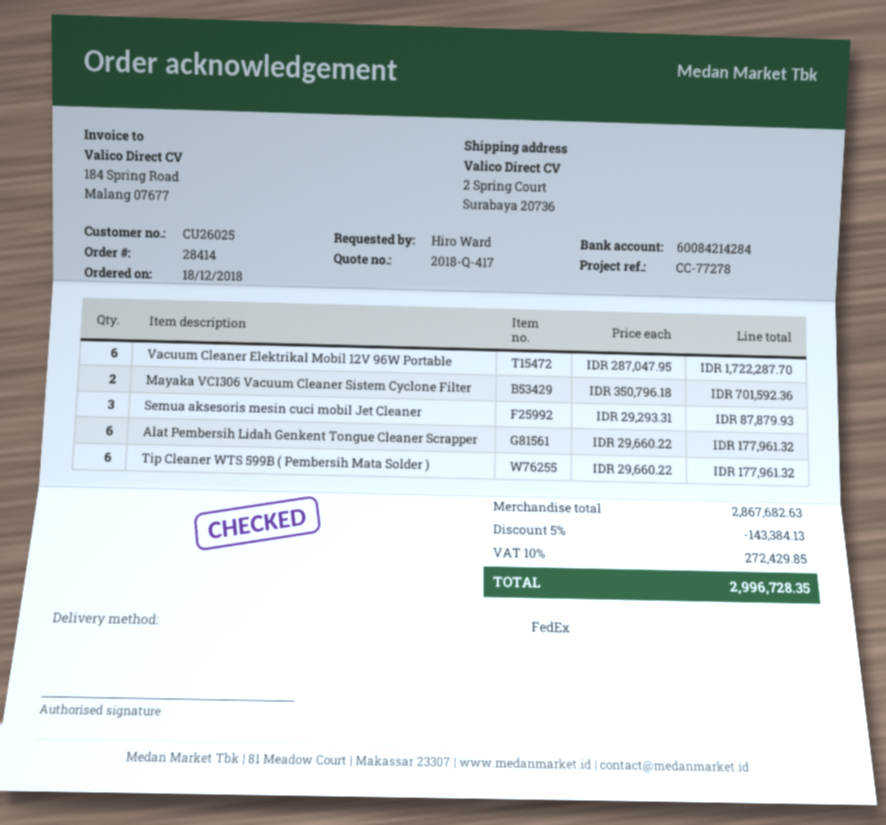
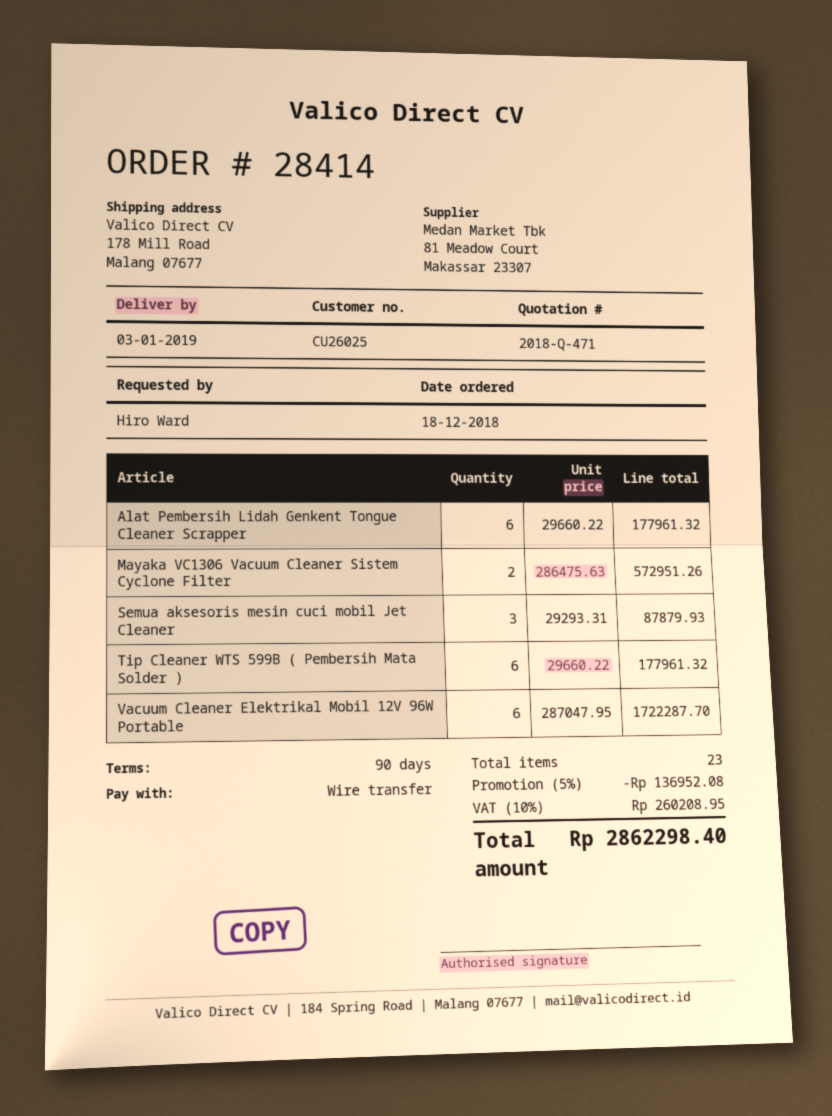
quote number: 2018-Q-417 -> 2018-Q-471
ship to: 2 Spring Court, Surabaya 20736 -> 178 Mill Road, Malang 07677
Mayaka VC1306 Vacuum Cleaner Sistem Cyclone Filter: 2 x 350796.18 = 701592.36 -> 2 x 286475.63 = 572951.26
discount: 5% = 143384.13 -> 5% = 136952.08
tax: 10% = 272429.85 -> 10% = 260208.95
total: 2996728.35 -> 2862298.40

